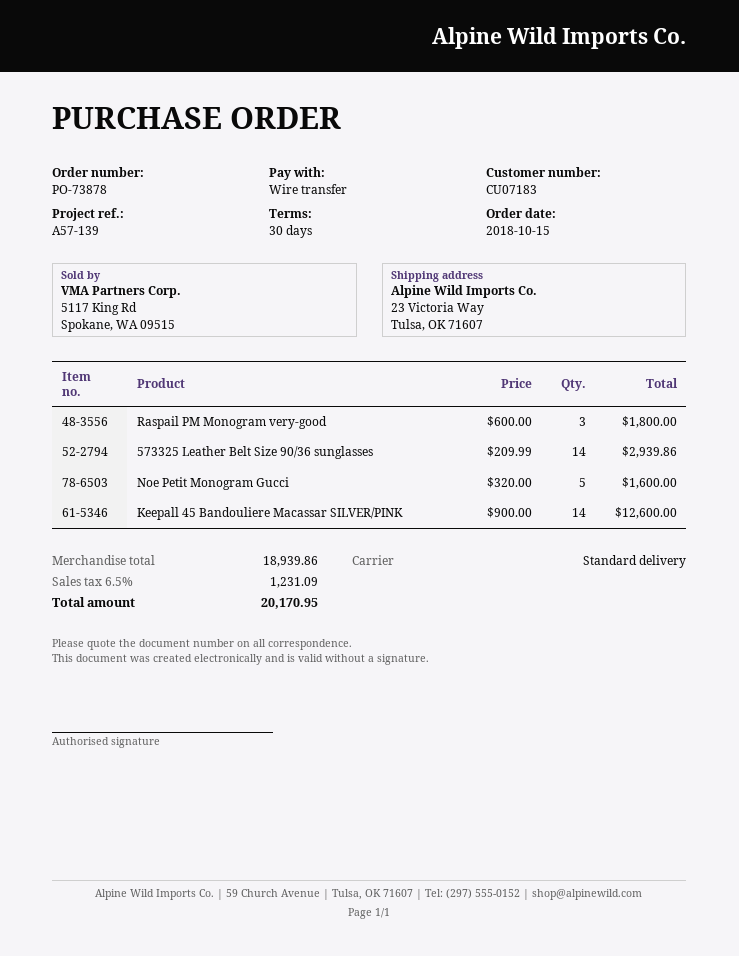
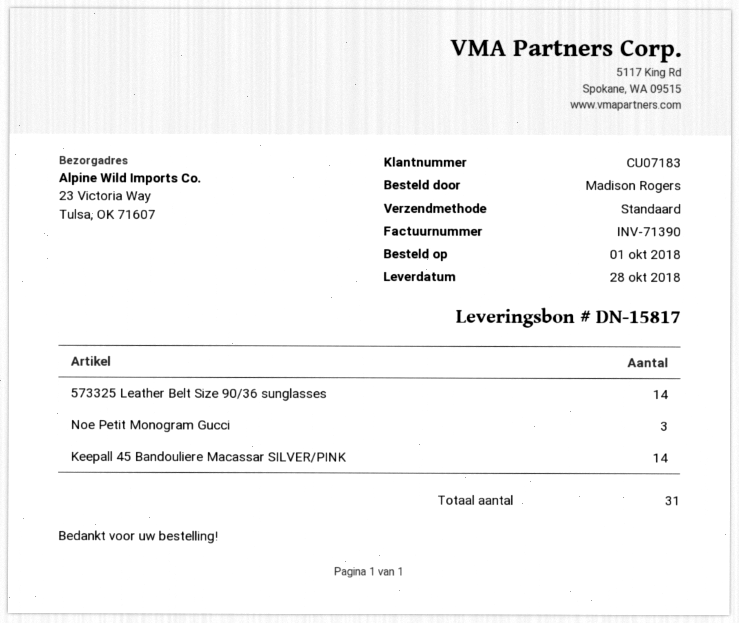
order date: 2018-10-15 -> 2018-10-01
Raspail PM Monogram very-good: 3 -> none
Noe Petit Monogram Gucci: 5 -> 3

